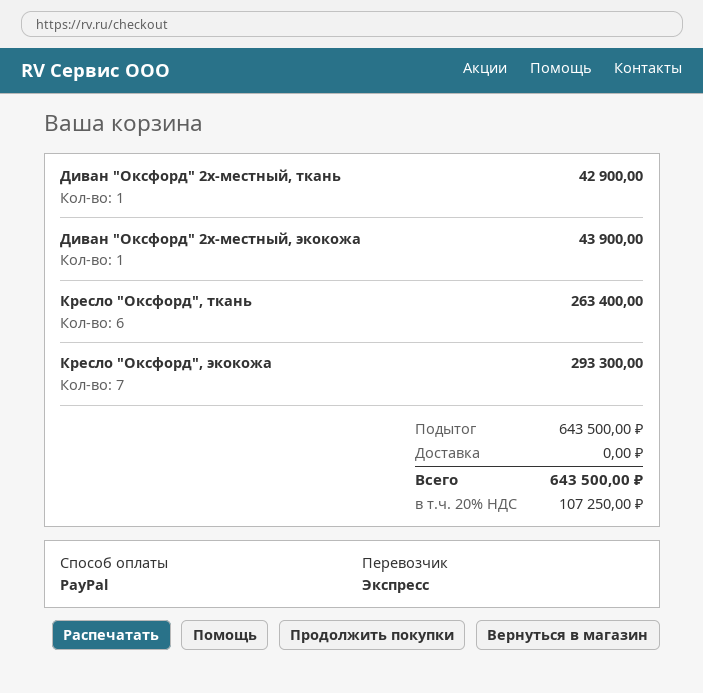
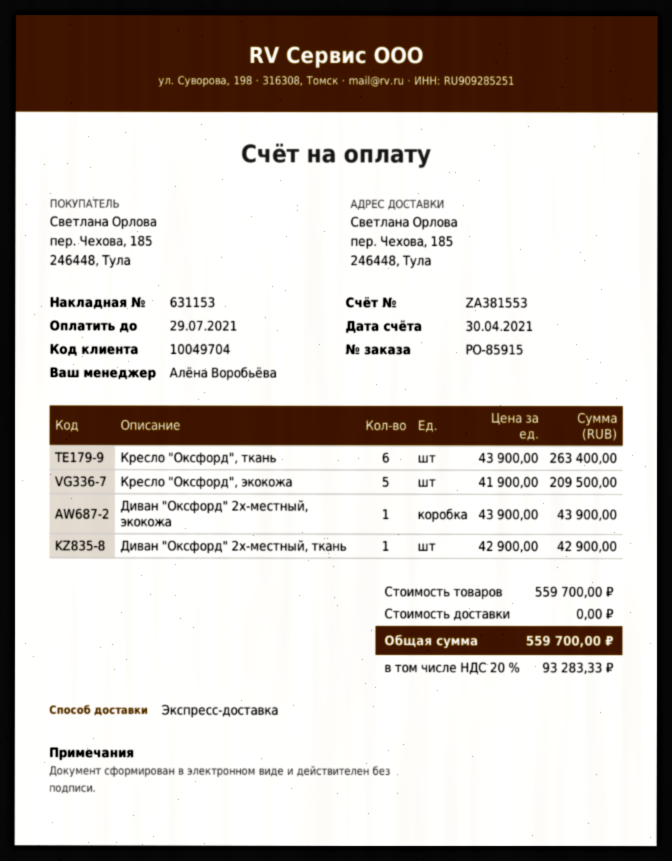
Кресло "Оксфорд", экокожа: 7 for 293300.00 -> 5 for 209500.00
subtotal: 643500.00 -> 559700.00
tax: 20% = 107250.00 -> 20% = 93283.33
total: 643500.00 -> 559700.00

